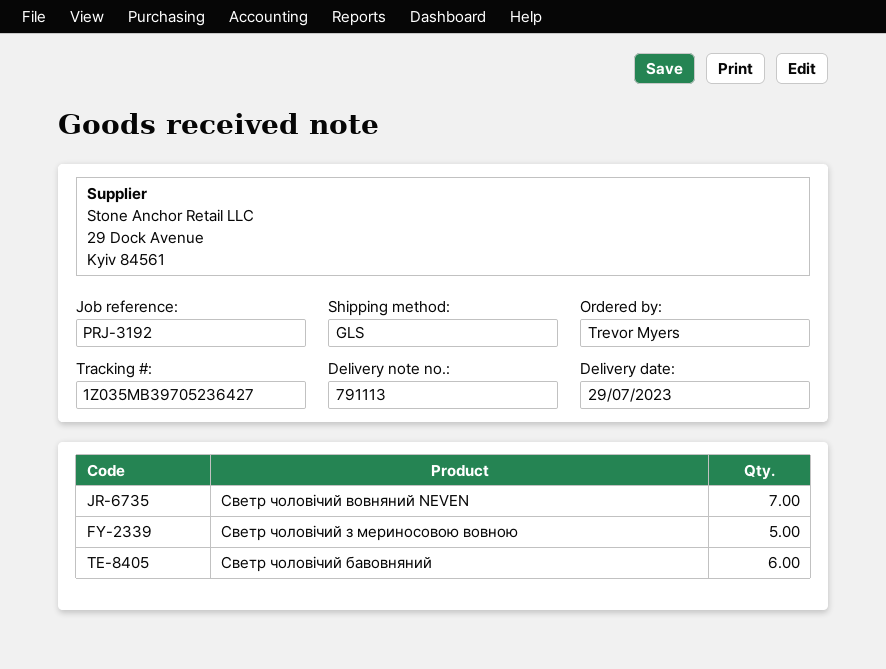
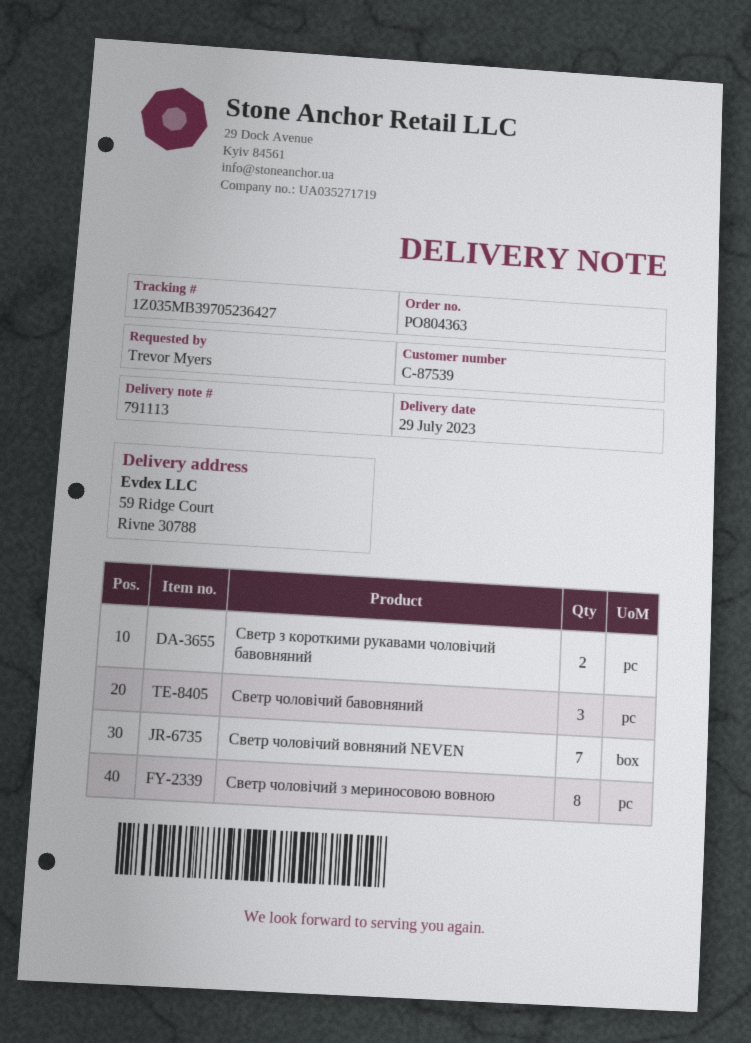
Светр чоловічий з мериносовою вовною: 5 -> 8
Светр чоловічий бавовняний: 6 -> 3
Светр з короткими рукавами чоловічий бавовняний: none -> 2

